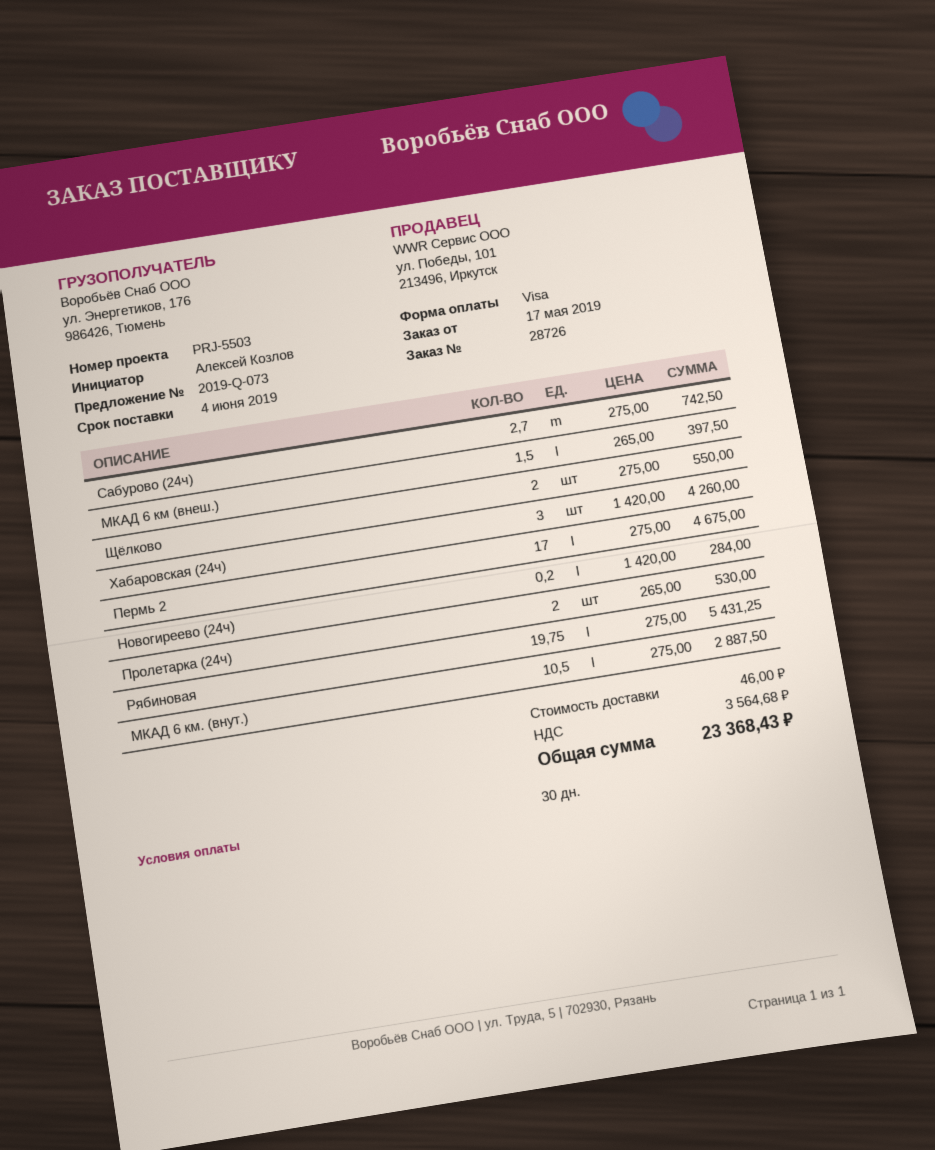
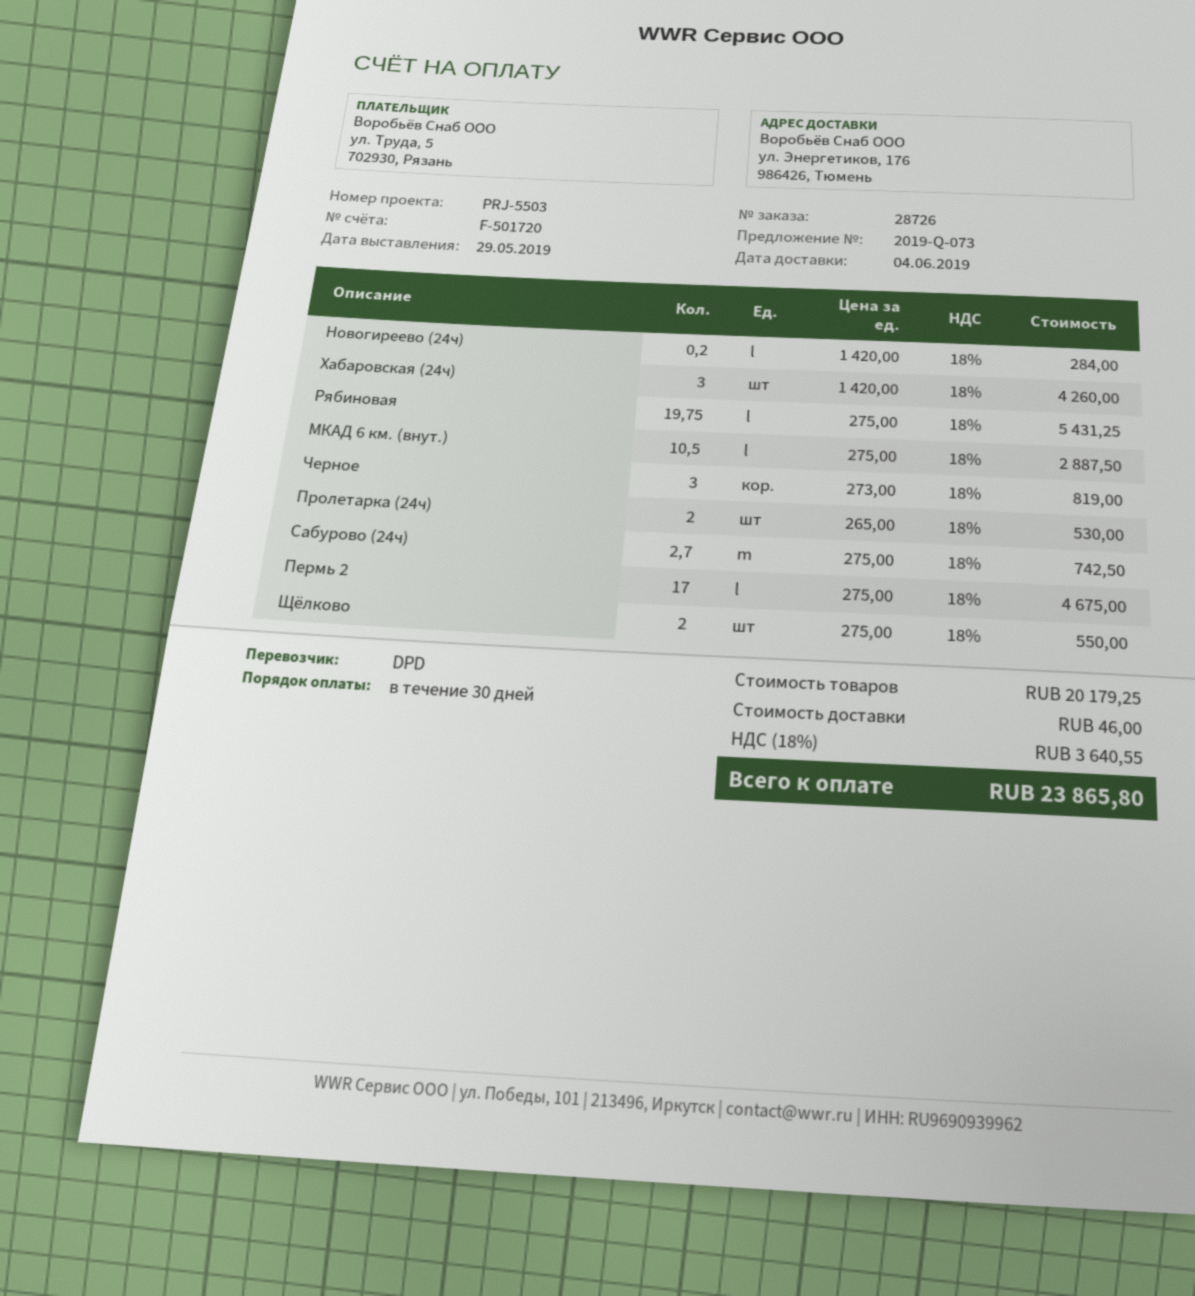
МКАД 6 км (внеш.): 1.5 x 265.00 = 397.50 -> none
Черное: none -> 3 x 273.00 = 819.00
tax: 3564.68 -> 3640.55
total: 23368.43 -> 23865.80

